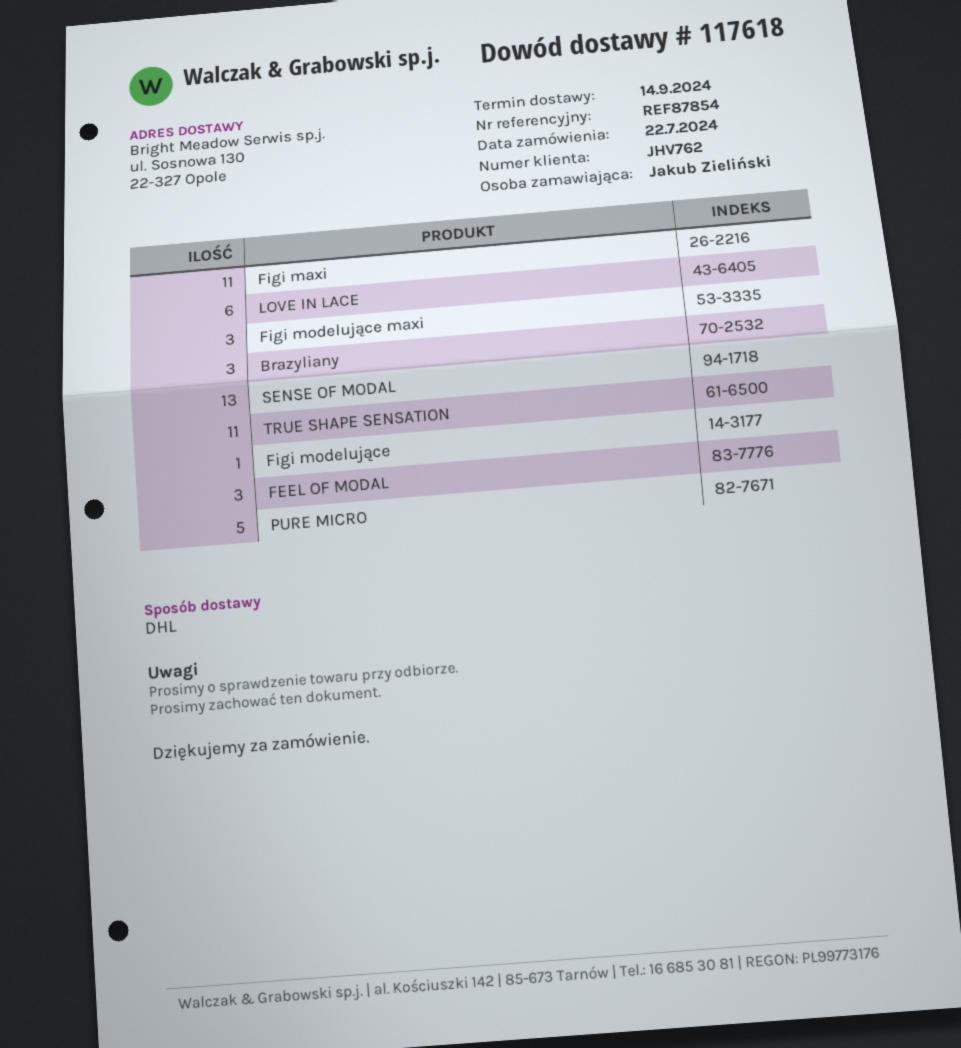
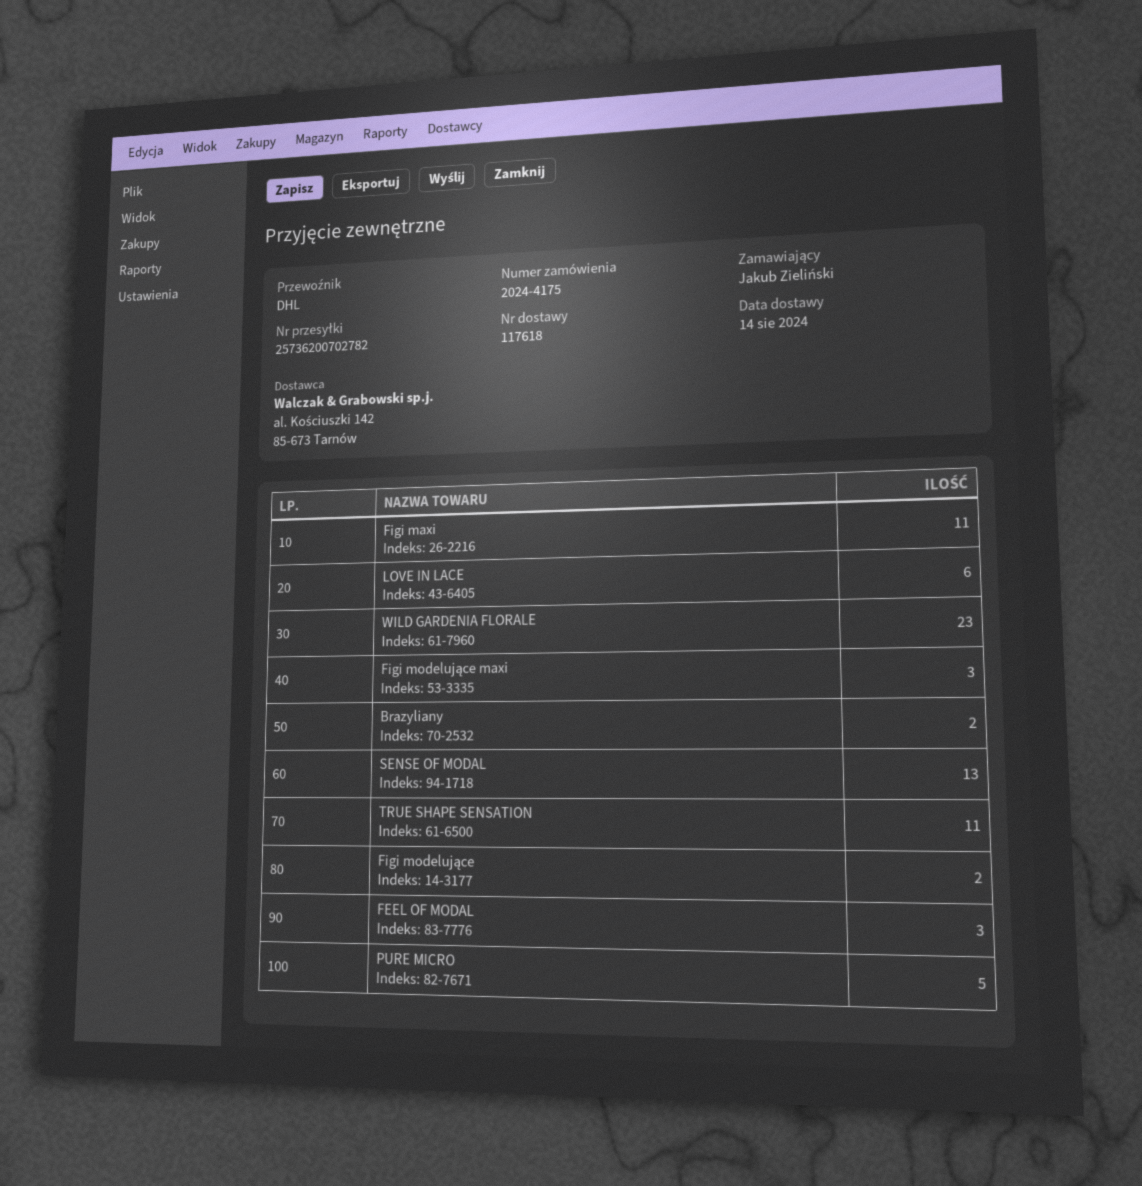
delivery date: 2024-09-14 -> 2024-08-14
Brazyliany: 3 -> 2
Figi modelujące: 1 -> 2
WILD GARDENIA FLORALE: none -> 23

